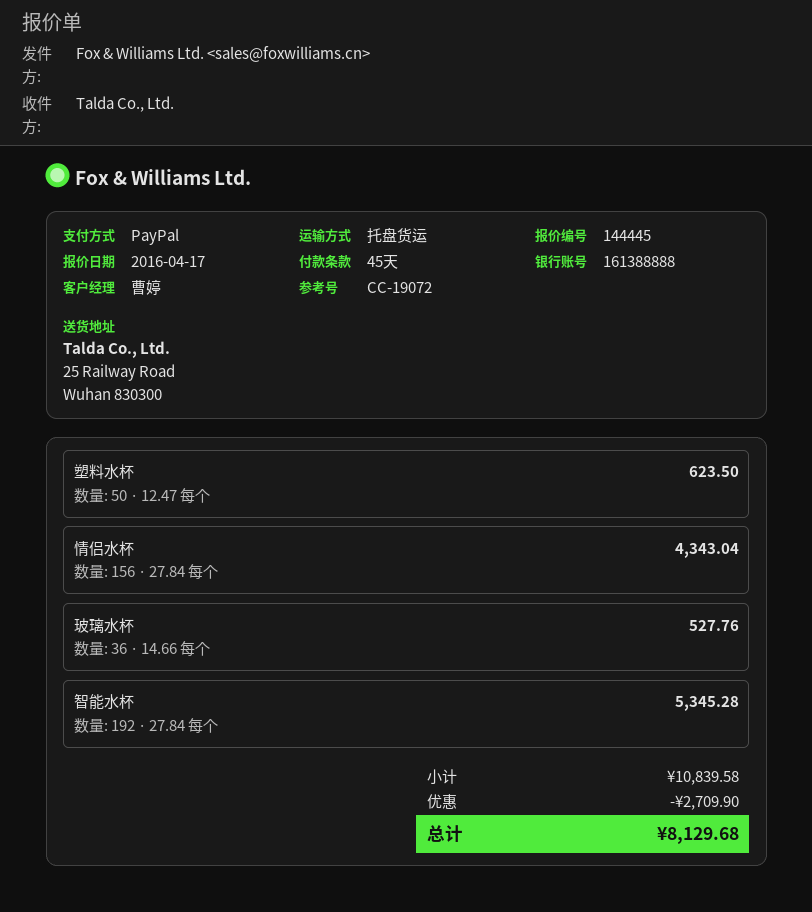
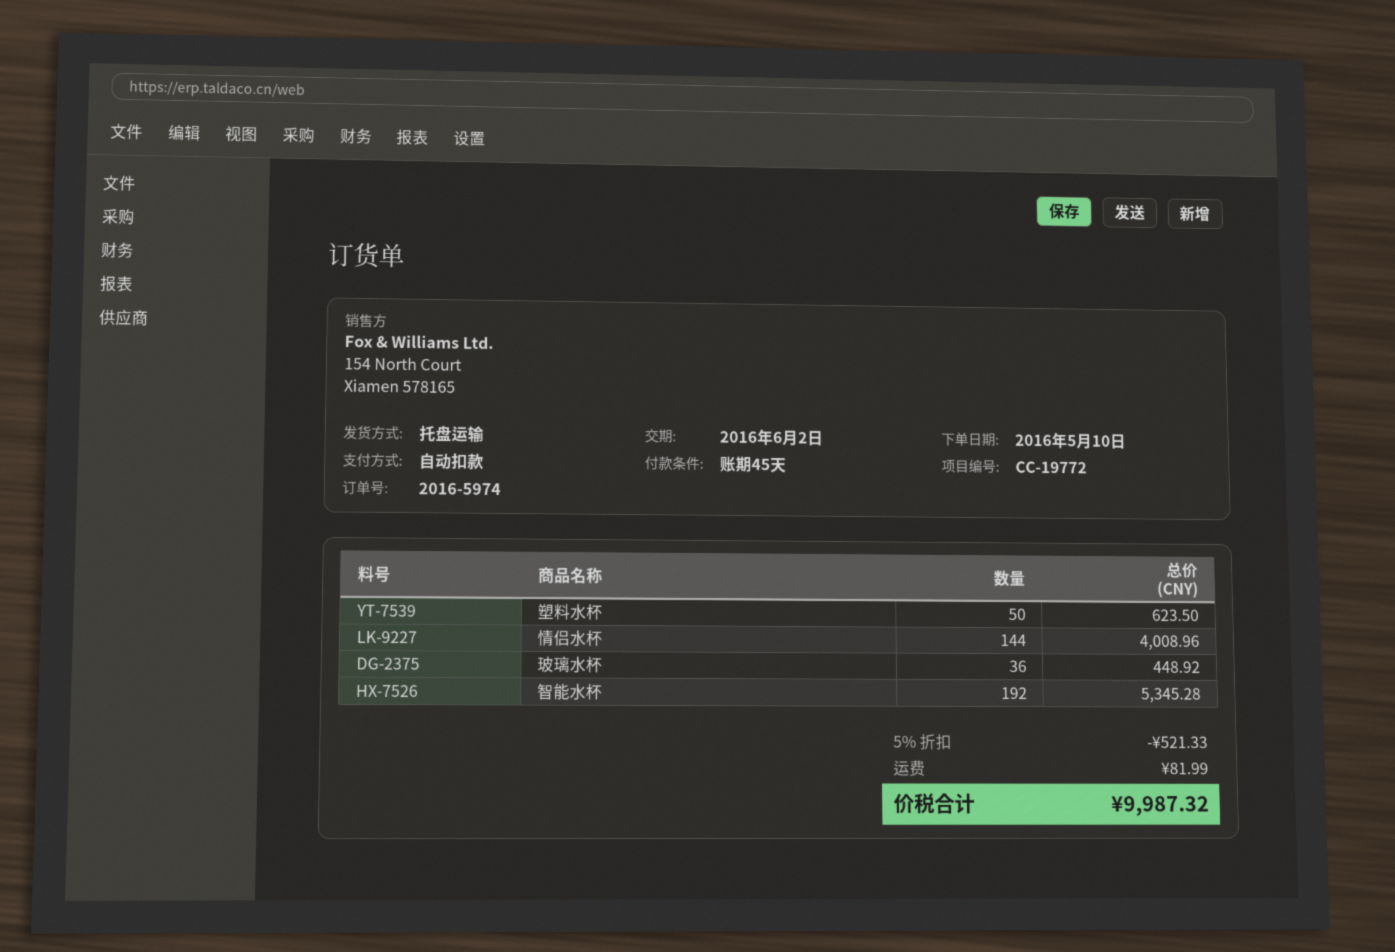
reference: CC-19072 -> CC-19772
payment method: PayPal -> direct debit
情侣水杯: 156 for 4343.04 -> 144 for 4008.96
玻璃水杯: 36 for 527.76 -> 36 for 448.92
discount: 2709.90 -> 521.33
shipping: none -> 81.99
total: 8129.68 -> 9987.32

